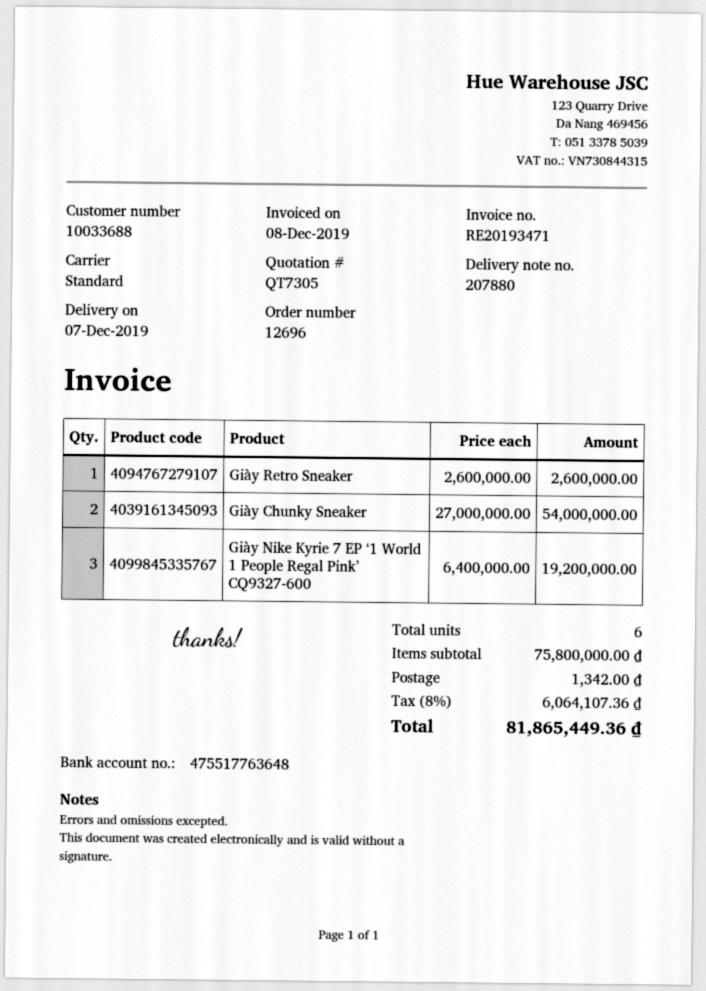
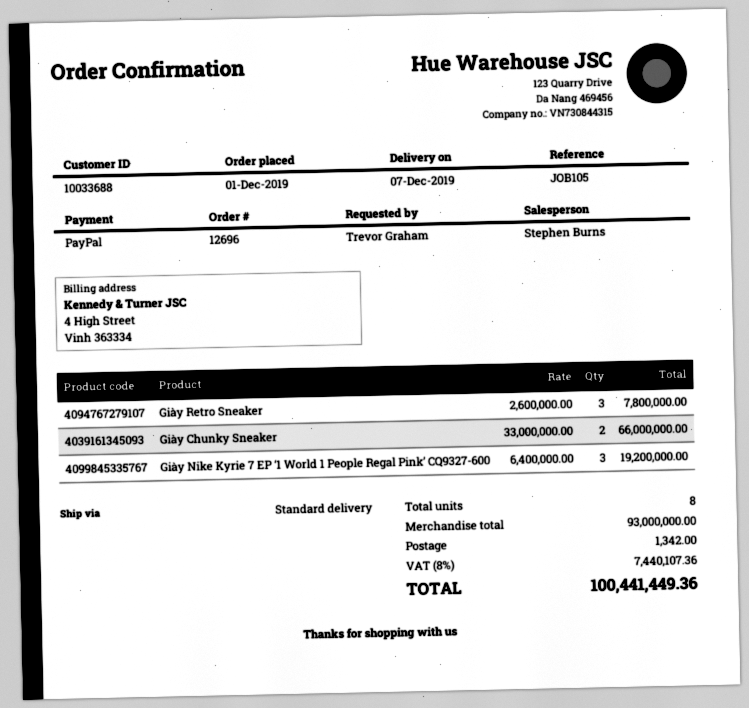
Giày Retro Sneaker: 1 x 2600000.00 = 2600000.00 -> 3 x 2600000.00 = 7800000.00
Giày Chunky Sneaker: 2 x 27000000.00 = 54000000.00 -> 2 x 33000000.00 = 66000000.00
total quantity: 6 -> 8
subtotal: 75800000.00 -> 93000000.00
tax: 8% = 6064107.36 -> 8% = 7440107.36
total: 81865449.36 -> 100441449.36

